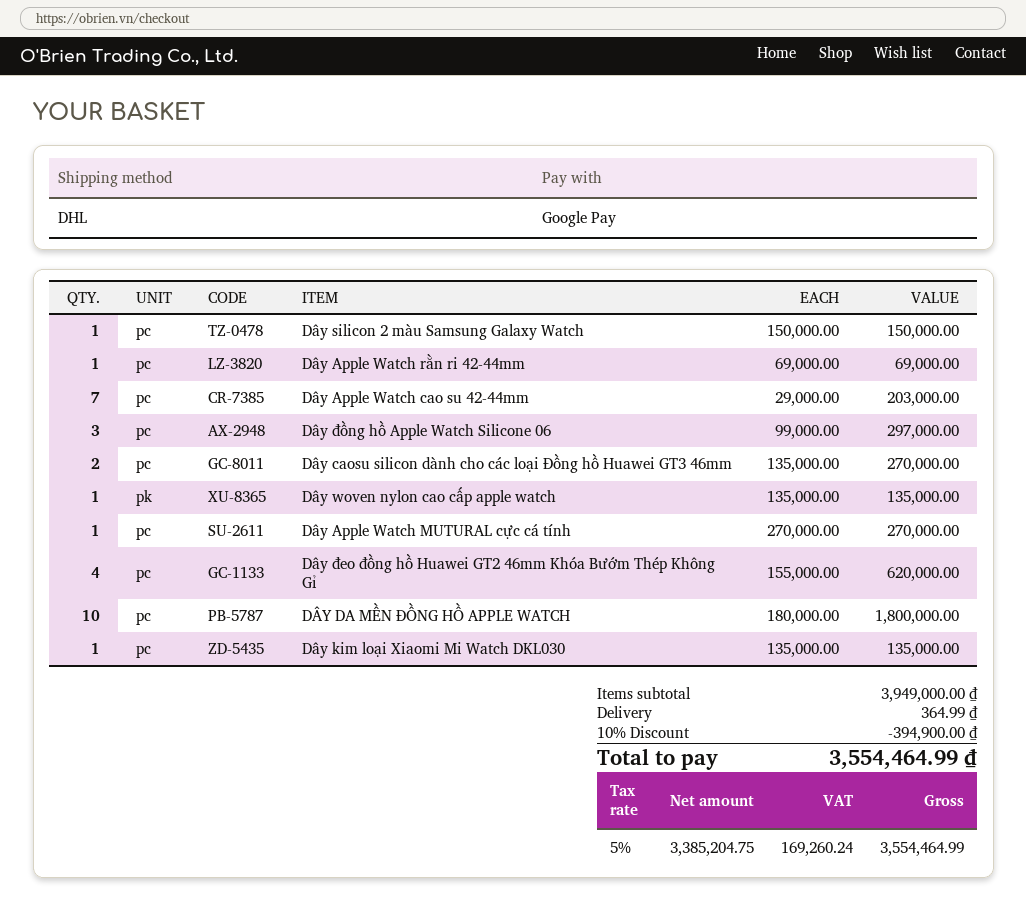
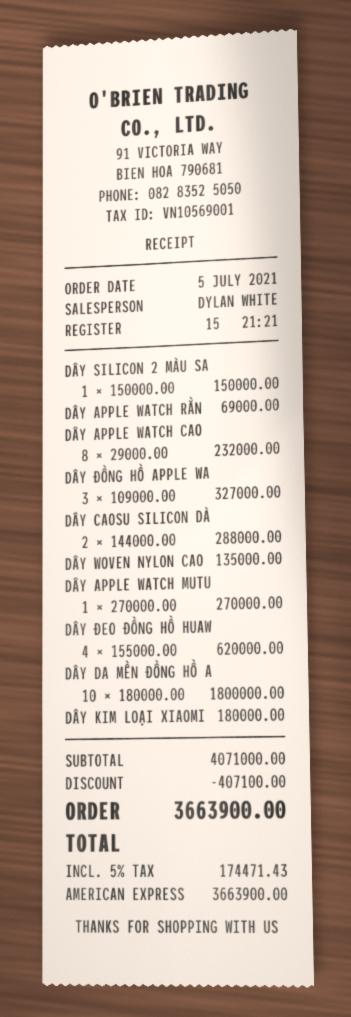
payment method: Google Pay -> American Express
Dây Apple Watch cao su 42-44mm: 7 x 29000.00 = 203000.00 -> 8 x 29000.00 = 232000.00
Dây đồng hồ Apple Watch Silicone 06: 3 x 99000.00 = 297000.00 -> 3 x 109000.00 = 327000.00
Dây caosu silicon dành cho các loại Đồng hồ Huawei GT3 46mm: 2 x 135000.00 = 270000.00 -> 2 x 144000.00 = 288000.00
Dây kim loại Xiaomi Mi Watch DKL030: 1 x 135000.00 = 135000.00 -> 1 x 180000.00 = 180000.00
subtotal: 3949000.00 -> 4071000.00
discount: 394900.00 -> 407100.00
shipping: 364.99 -> none
tax: 5% = 169260.24 -> 5% = 174471.43
total: 3554464.99 -> 3663900.00

